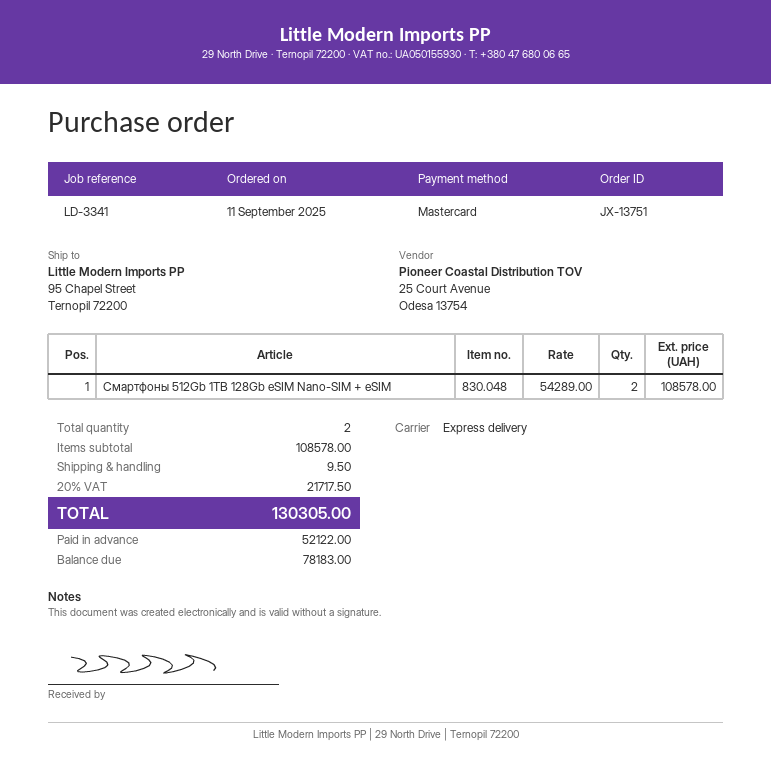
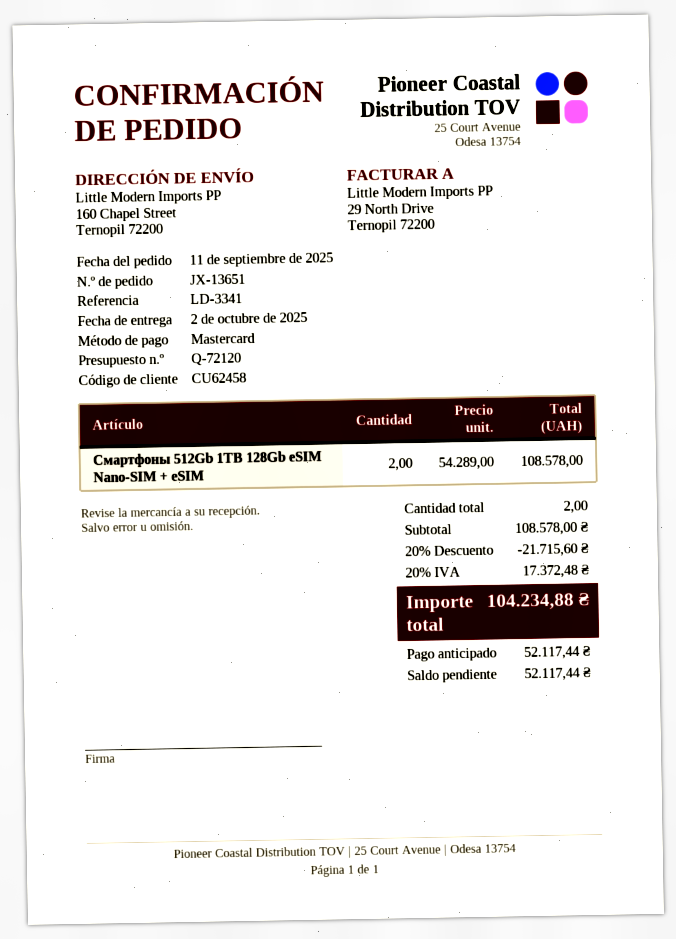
order number: JX-13751 -> JX-13651
ship to: 95 Chapel Street, Ternopil 72200 -> 160 Chapel Street, Ternopil 72200
discount: none -> 20% = 21715.60
shipping: 9.50 -> none
tax: 20% = 21717.50 -> 20% = 17372.48
total: 130305.00 -> 104234.88
deposit: 52122.00 -> 52117.44
balance: 78183.00 -> 52117.44

